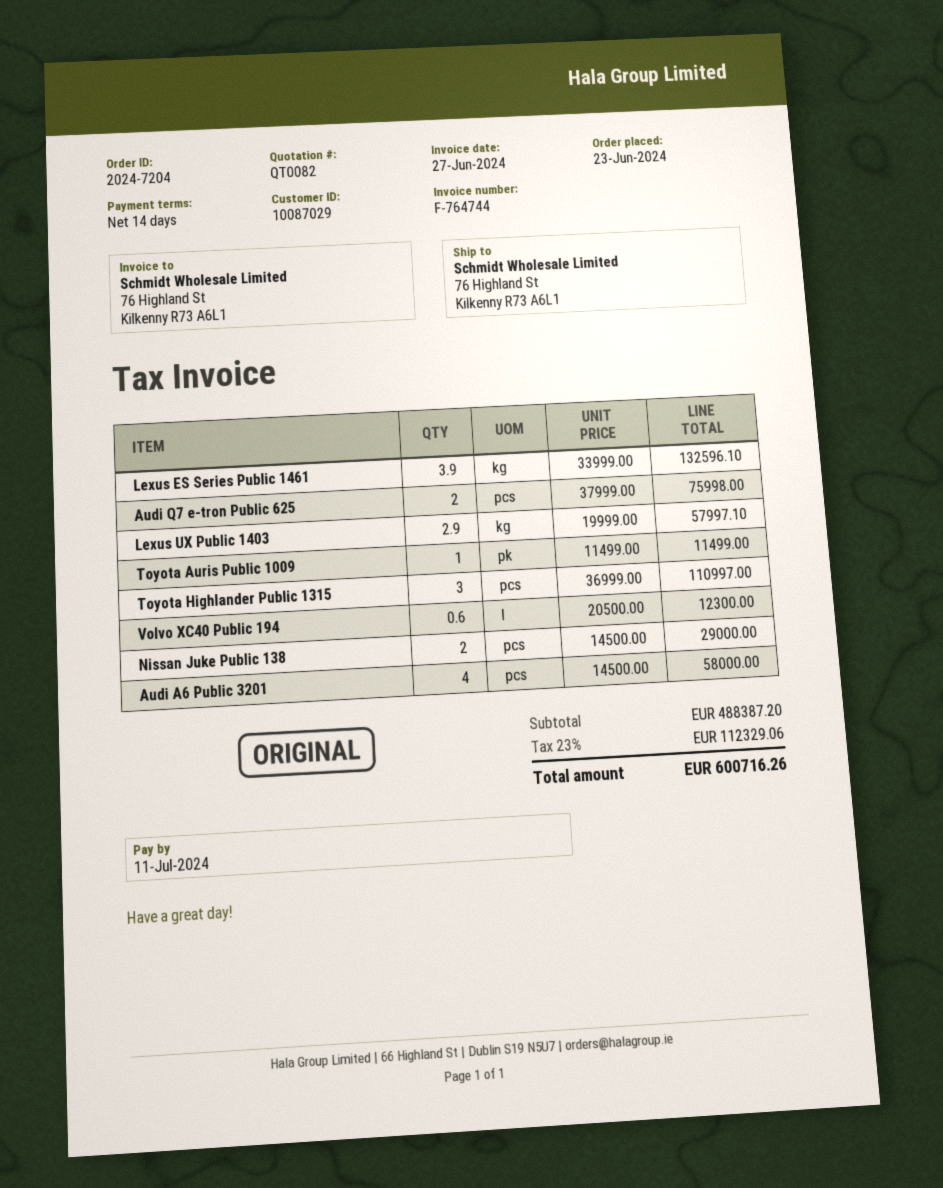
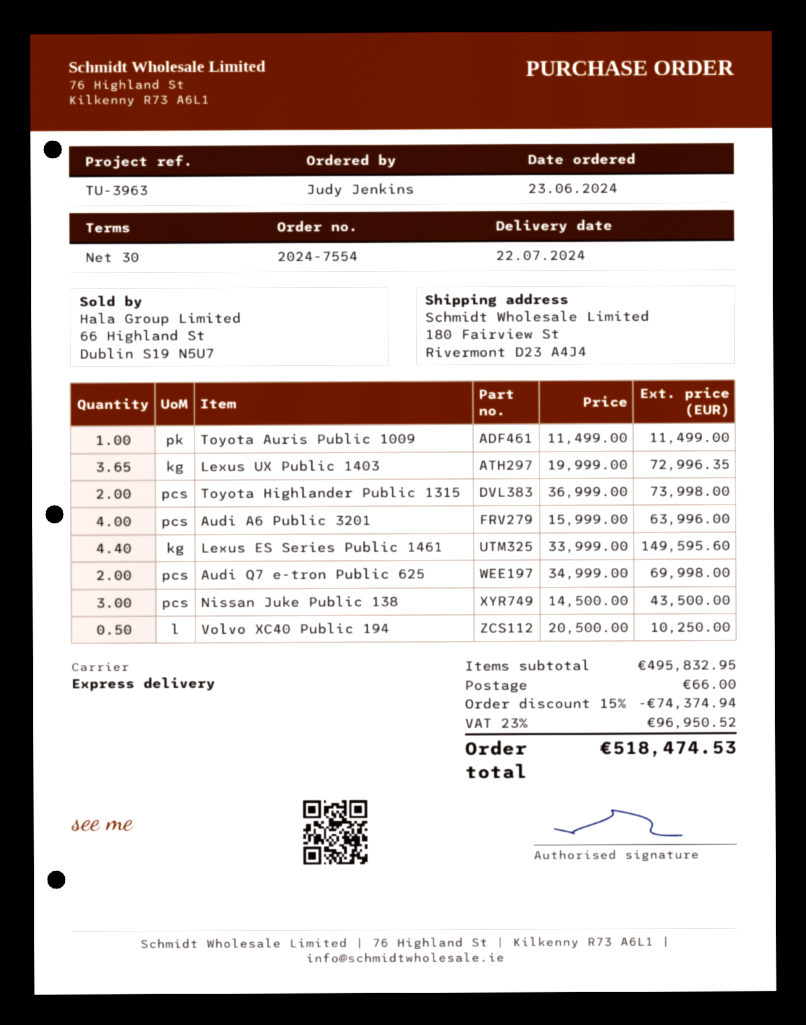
order number: 2024-7204 -> 2024-7554
payment terms: 14 days -> 30 days
ship to: 76 Highland St, Kilkenny R73 A6L1 -> 180 Fairview St, Rivermont D23 A4J4
Lexus ES Series Public 1461: 3.9 x 33999.00 = 132596.10 -> 4.4 x 33999.00 = 149595.60
Audi Q7 e-tron Public 625: 2 x 37999.00 = 75998.00 -> 2 x 34999.00 = 69998.00
Lexus UX Public 1403: 2.9 x 19999.00 = 57997.10 -> 3.65 x 19999.00 = 72996.35
Toyota Highlander Public 1315: 3 x 36999.00 = 110997.00 -> 2 x 36999.00 = 73998.00
Volvo XC40 Public 194: 0.6 x 20500.00 = 12300.00 -> 0.5 x 20500.00 = 10250.00
Nissan Juke Public 138: 2 x 14500.00 = 29000.00 -> 3 x 14500.00 = 43500.00
Audi A6 Public 3201: 4 x 14500.00 = 58000.00 -> 4 x 15999.00 = 63996.00
subtotal: 488387.20 -> 495832.95
discount: none -> 15% = 74374.94
shipping: none -> 66.00
tax: 23% = 112329.06 -> 23% = 96950.52
total: 600716.26 -> 518474.53

